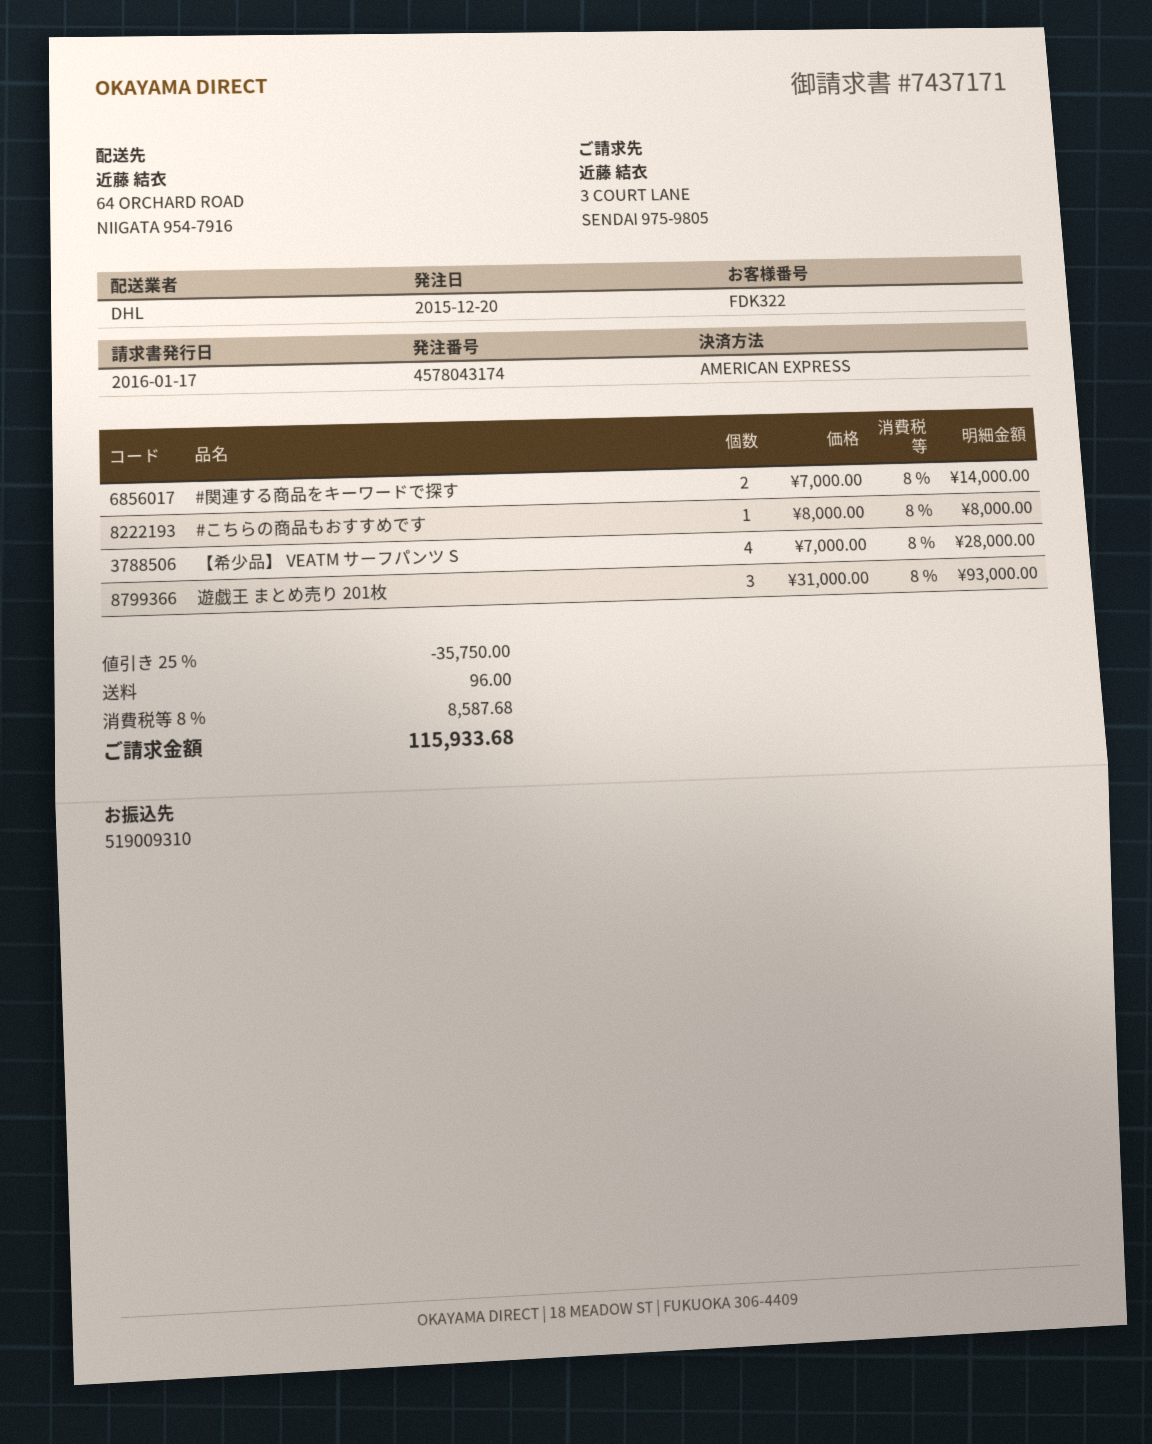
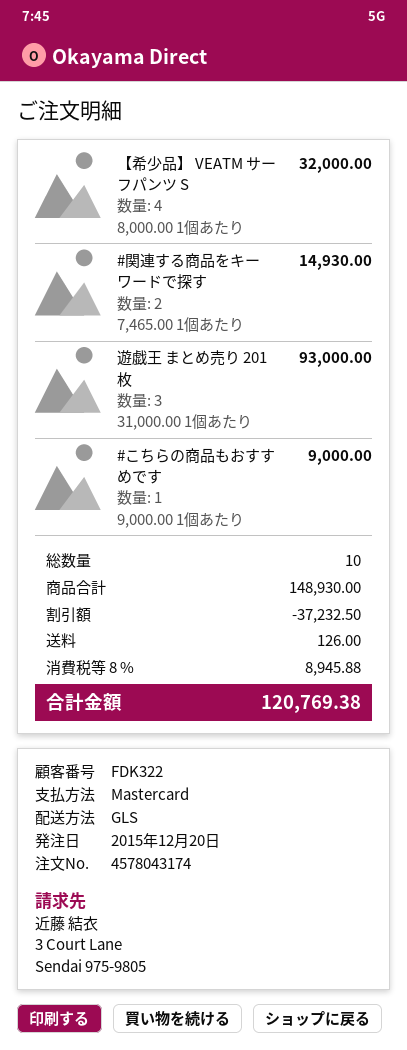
payment method: American Express -> Mastercard
shipping method: DHL -> GLS
#関連する商品をキーワードで探す: 2 x 7000.00 = 14000.00 -> 2 x 7465.00 = 14930.00
#こちらの商品もおすすめです: 1 x 8000.00 = 8000.00 -> 1 x 9000.00 = 9000.00
【希少品】 VEATM サーフパンツ S: 4 x 7000.00 = 28000.00 -> 4 x 8000.00 = 32000.00
discount: 35750.00 -> 37232.50
shipping: 96.00 -> 126.00
tax: 8% = 8587.68 -> 8% = 8945.88
total: 115933.68 -> 120769.38

